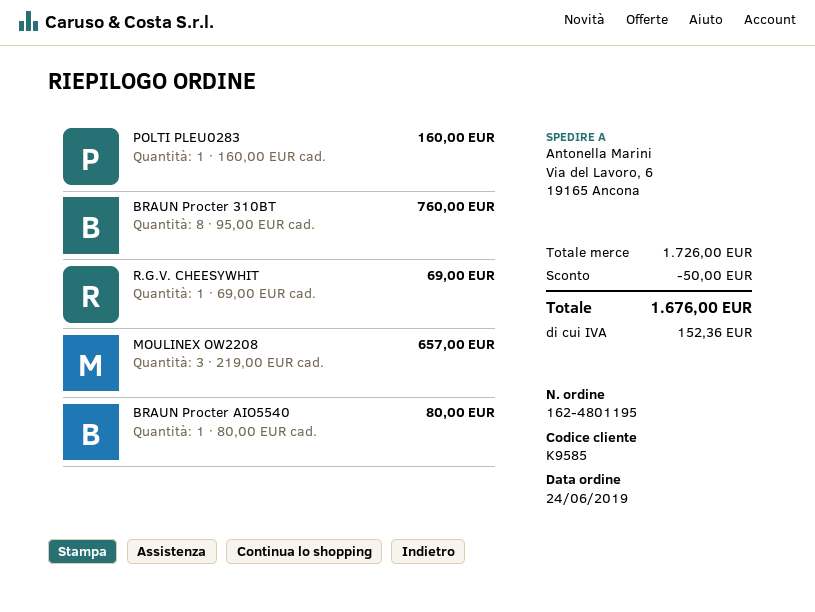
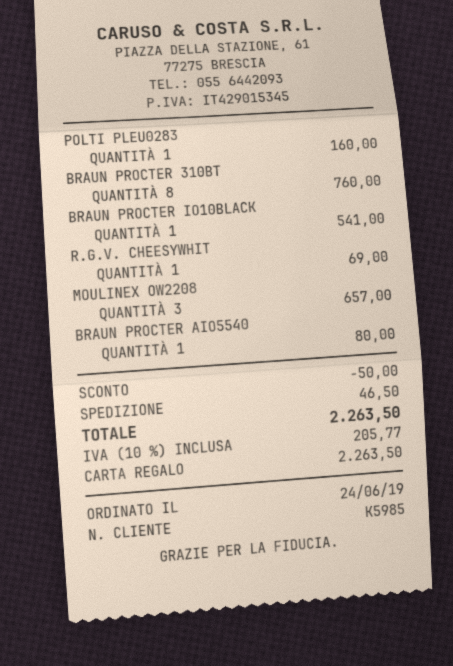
customer number: K9585 -> K5985
BRAUN PROCTER IO10BLACK: none -> 1 for 541.00
shipping: none -> 46.50
tax: 152.36 -> 205.77
total: 1676.00 -> 2263.50

